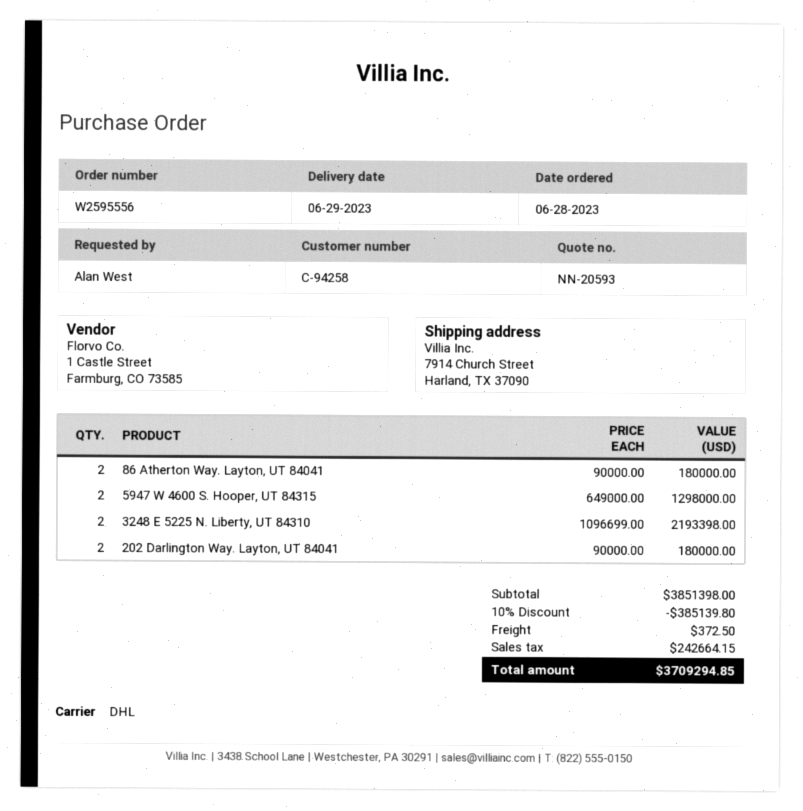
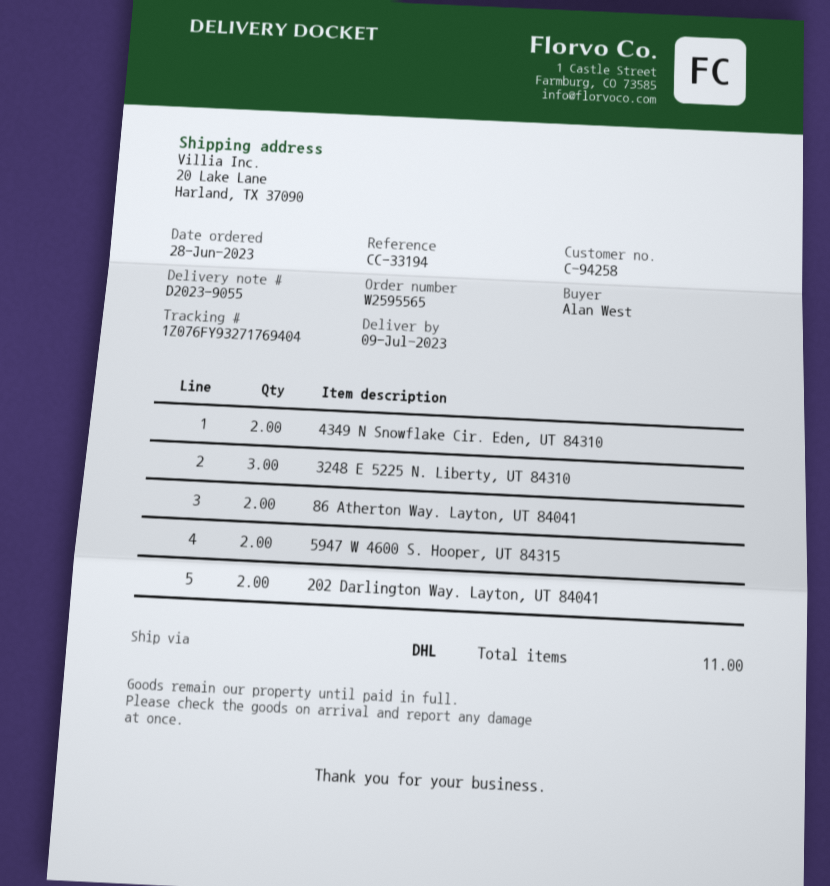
order number: W2595556 -> W2595565
delivery date: 2023-06-29 -> 2023-07-09
ship to: 7914 Church Street, Harland, TX 37090 -> 20 Lake Lane, Harland, TX 37090
3248 E 5225 N. Liberty, UT 84310: 2 -> 3
4349 N Snowflake Cir. Eden, UT 84310: none -> 2

